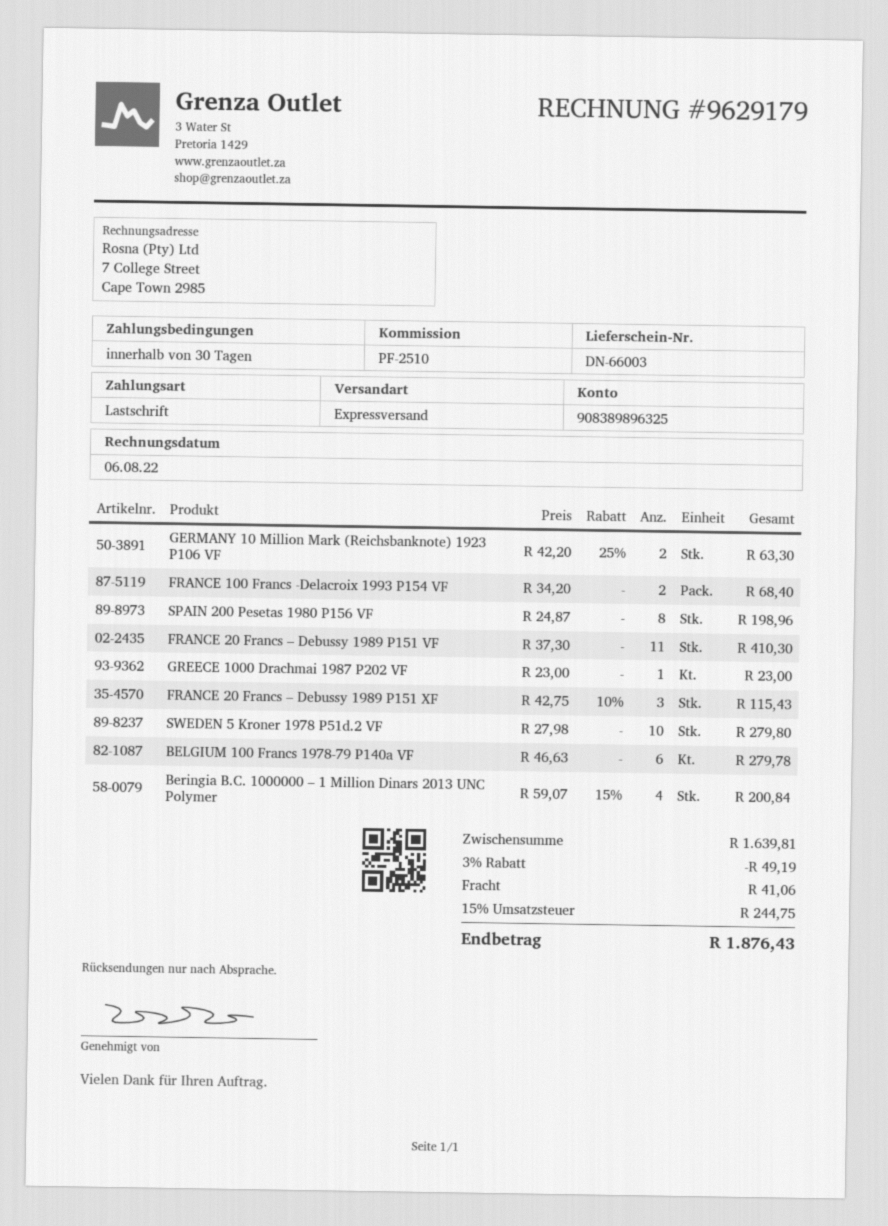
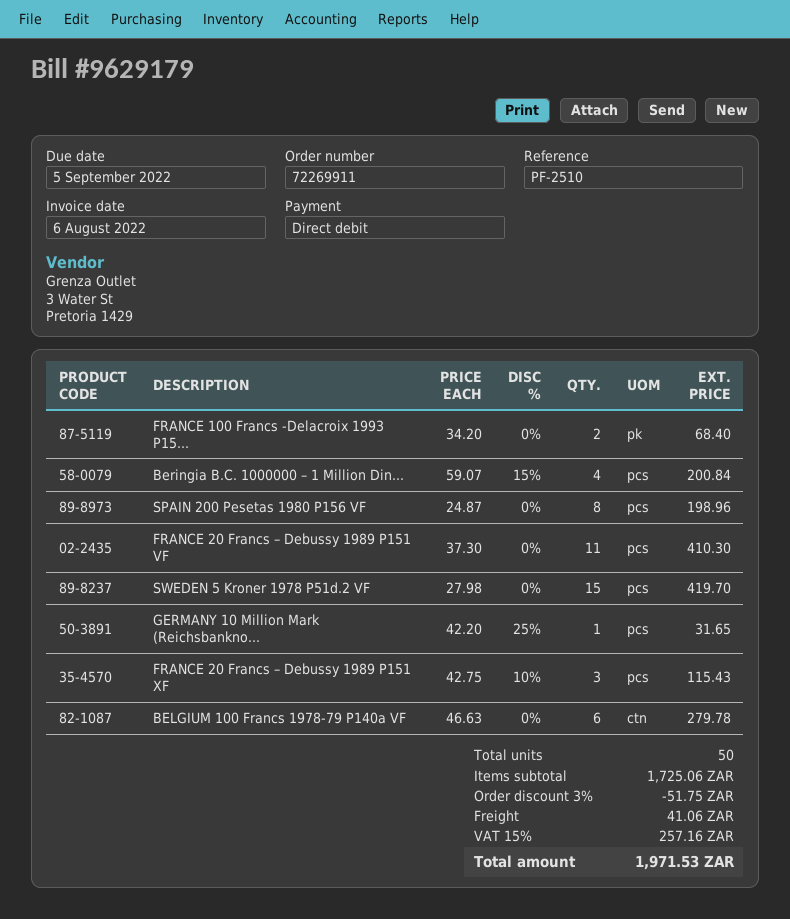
GERMANY 10 Million Mark (Reichsbanknote) 1923 P106 VF: 2 x 42.20 - 25% = 63.30 -> 1 x 42.20 - 25% = 31.65
GREECE 1000 Drachmai 1987 P202 VF: 1 x 23.00 = 23.00 -> none
SWEDEN 5 Kroner 1978 P51d.2 VF: 10 x 27.98 = 279.80 -> 15 x 27.98 = 419.70
subtotal: 1639.81 -> 1725.06
discount: 3% = 49.19 -> 3% = 51.75
tax: 15% = 244.75 -> 15% = 257.16
total: 1876.43 -> 1971.53

